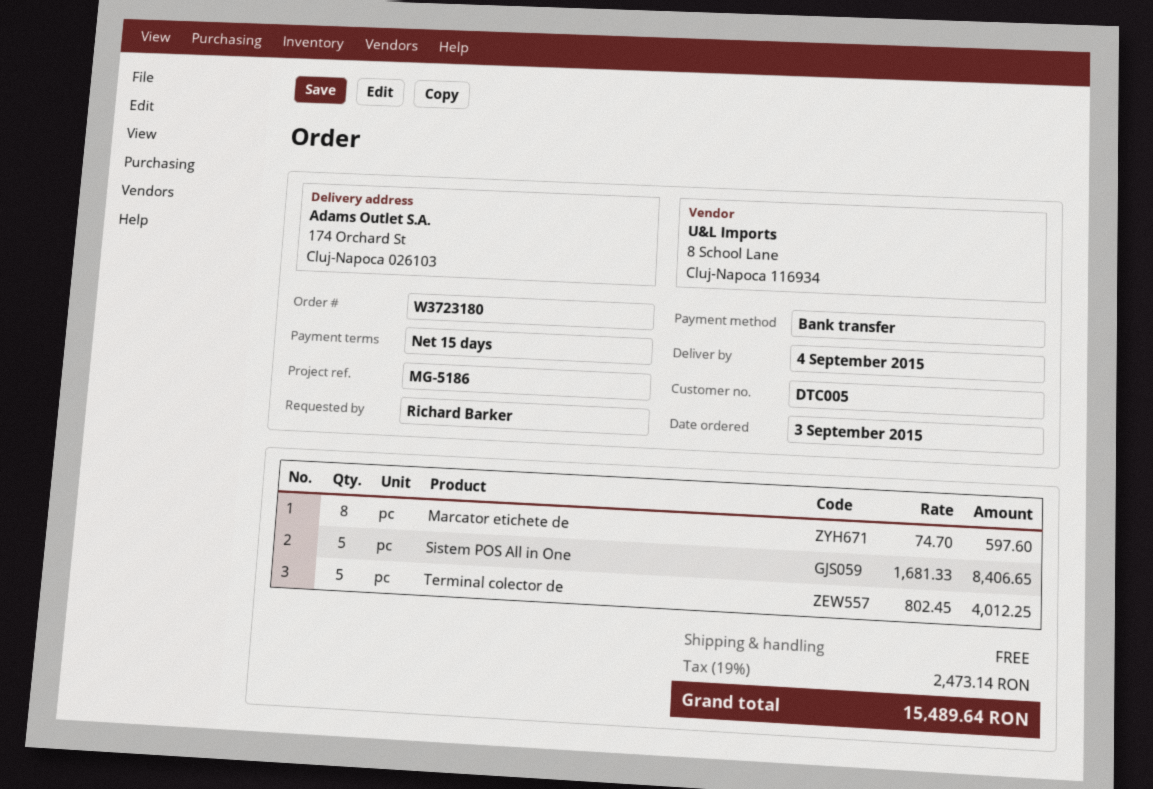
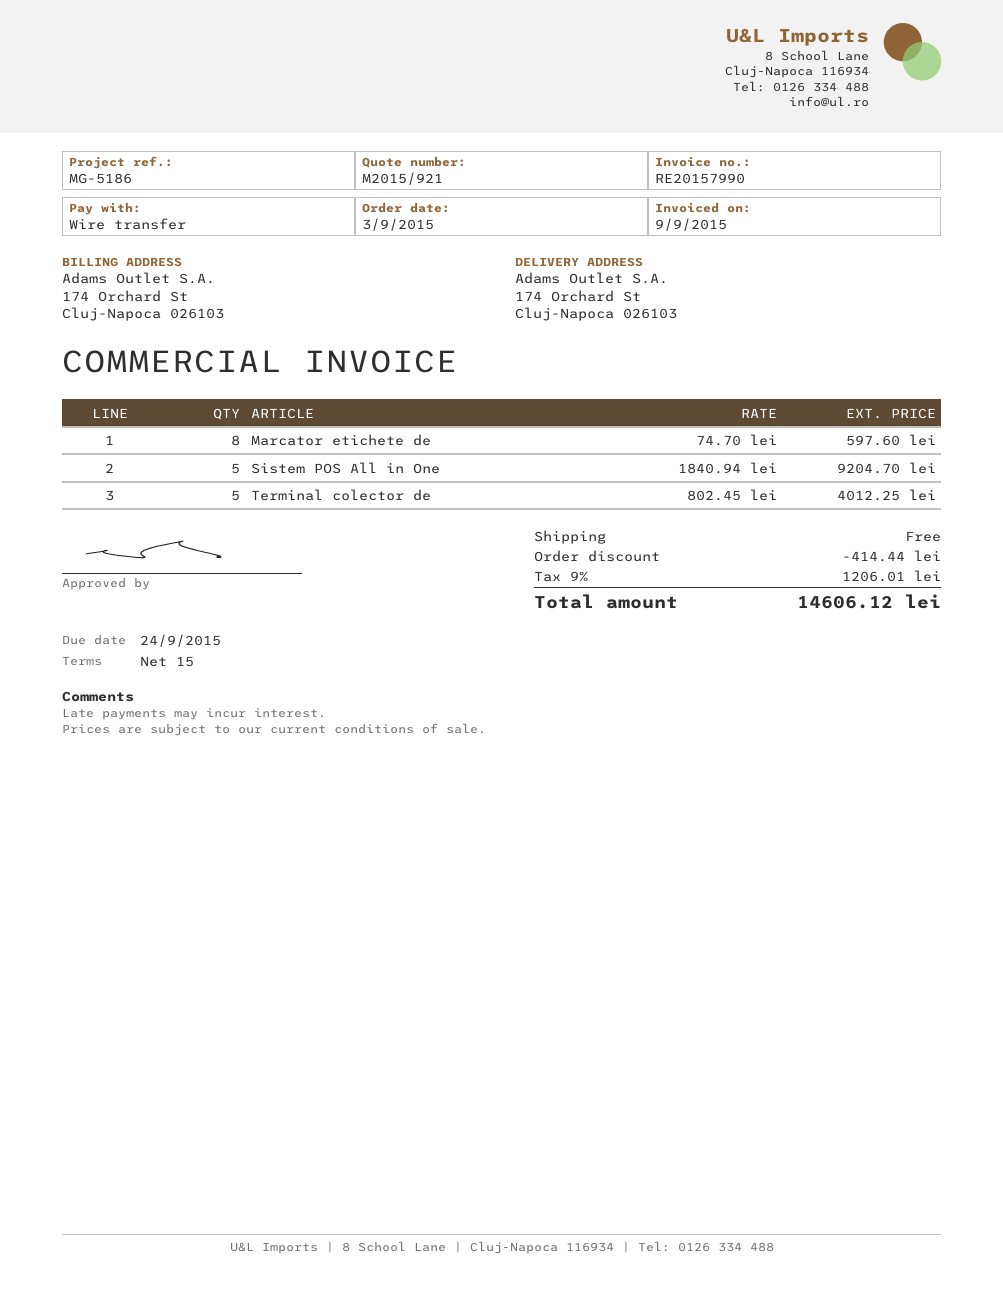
Sistem POS All in One: 5 x 1681.33 = 8406.65 -> 5 x 1840.94 = 9204.70
discount: none -> 414.44
tax: 19% = 2473.14 -> 9% = 1206.01
total: 15489.64 -> 14606.12

